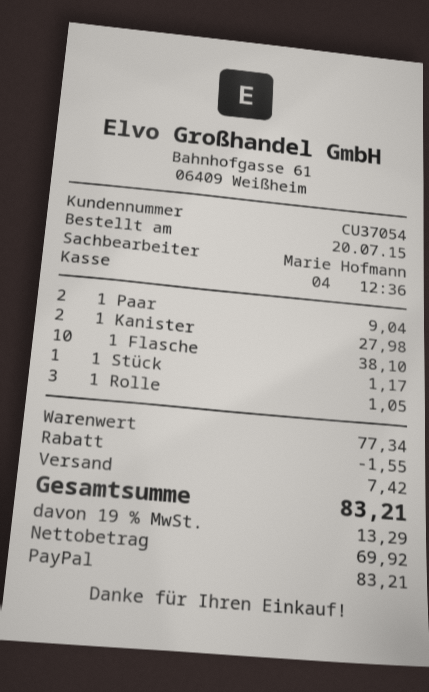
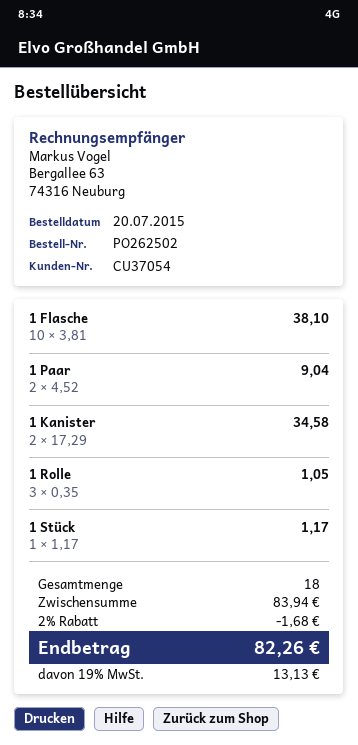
1 Kanister: 2 for 27.98 -> 2 for 34.58
subtotal: 77.34 -> 83.94
discount: 1.55 -> 1.68
shipping: 7.42 -> none
tax: 19% = 13.29 -> 19% = 13.13
total: 83.21 -> 82.26

